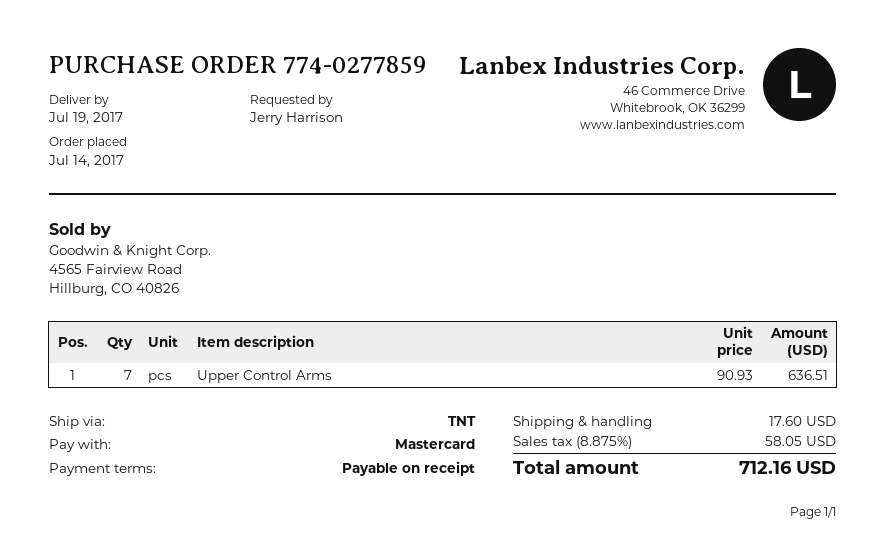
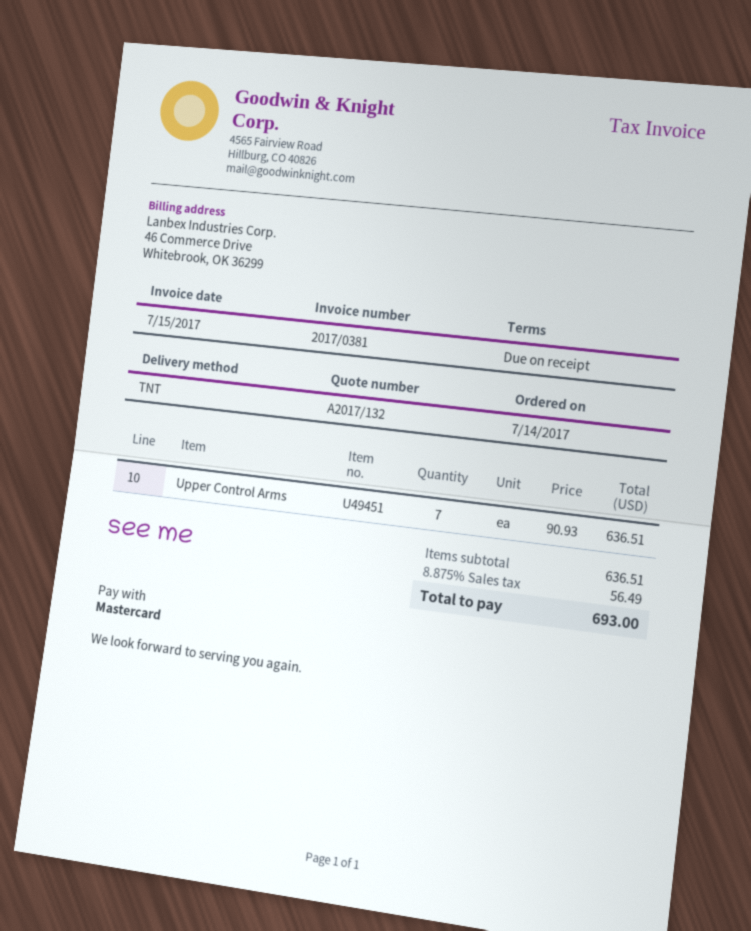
shipping: 17.60 -> none
tax: 8.875% = 58.05 -> 8.875% = 56.49
total: 712.16 -> 693.00

